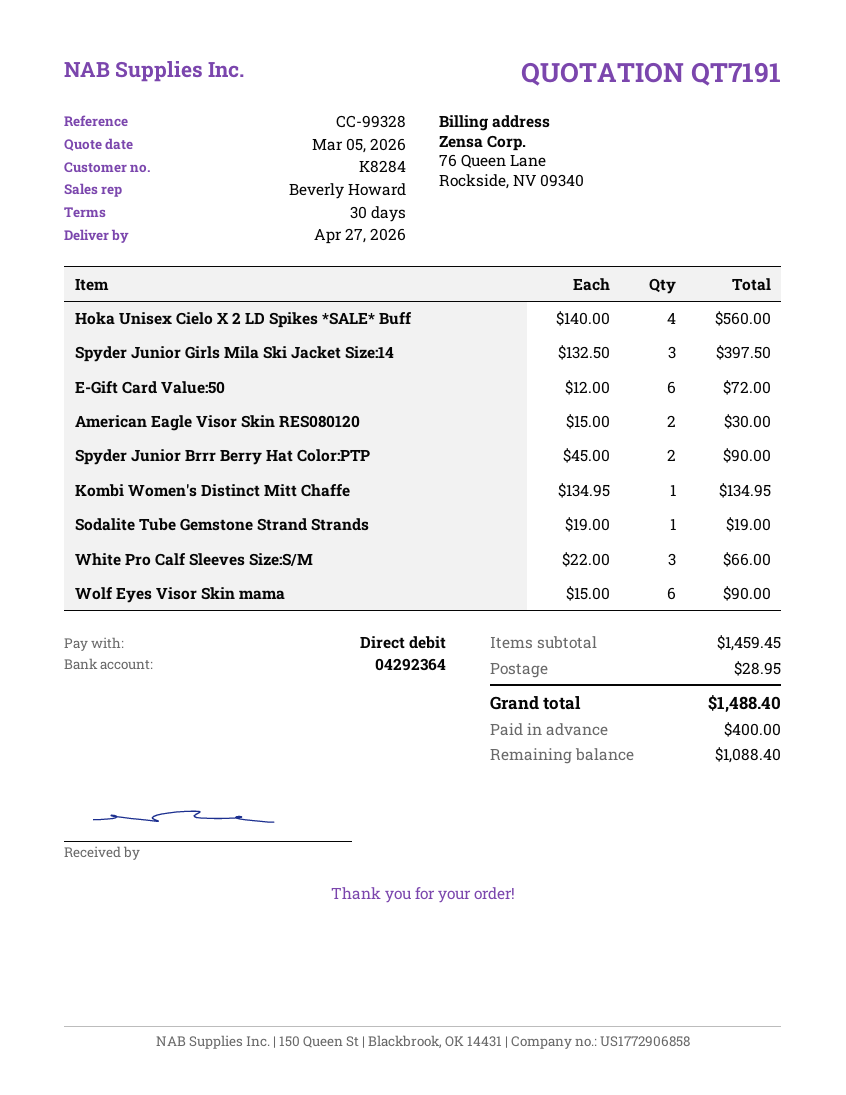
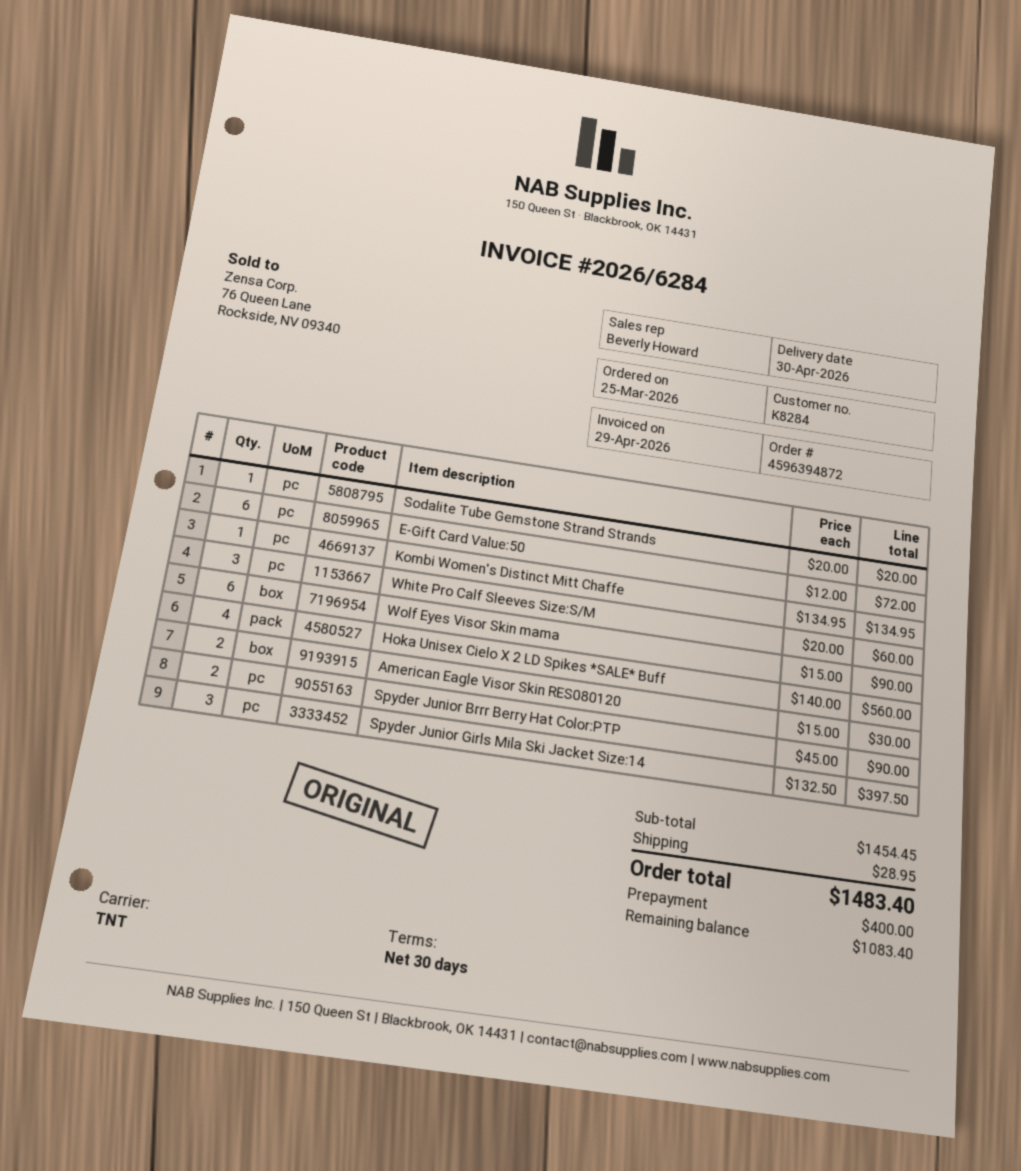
delivery date: 2026-04-27 -> 2026-04-30
Sodalite Tube Gemstone Strand Strands: 1 x 19.00 = 19.00 -> 1 x 20.00 = 20.00
White Pro Calf Sleeves Size:S/M: 3 x 22.00 = 66.00 -> 3 x 20.00 = 60.00
subtotal: 1459.45 -> 1454.45
total: 1488.40 -> 1483.40
balance: 1088.40 -> 1083.40

